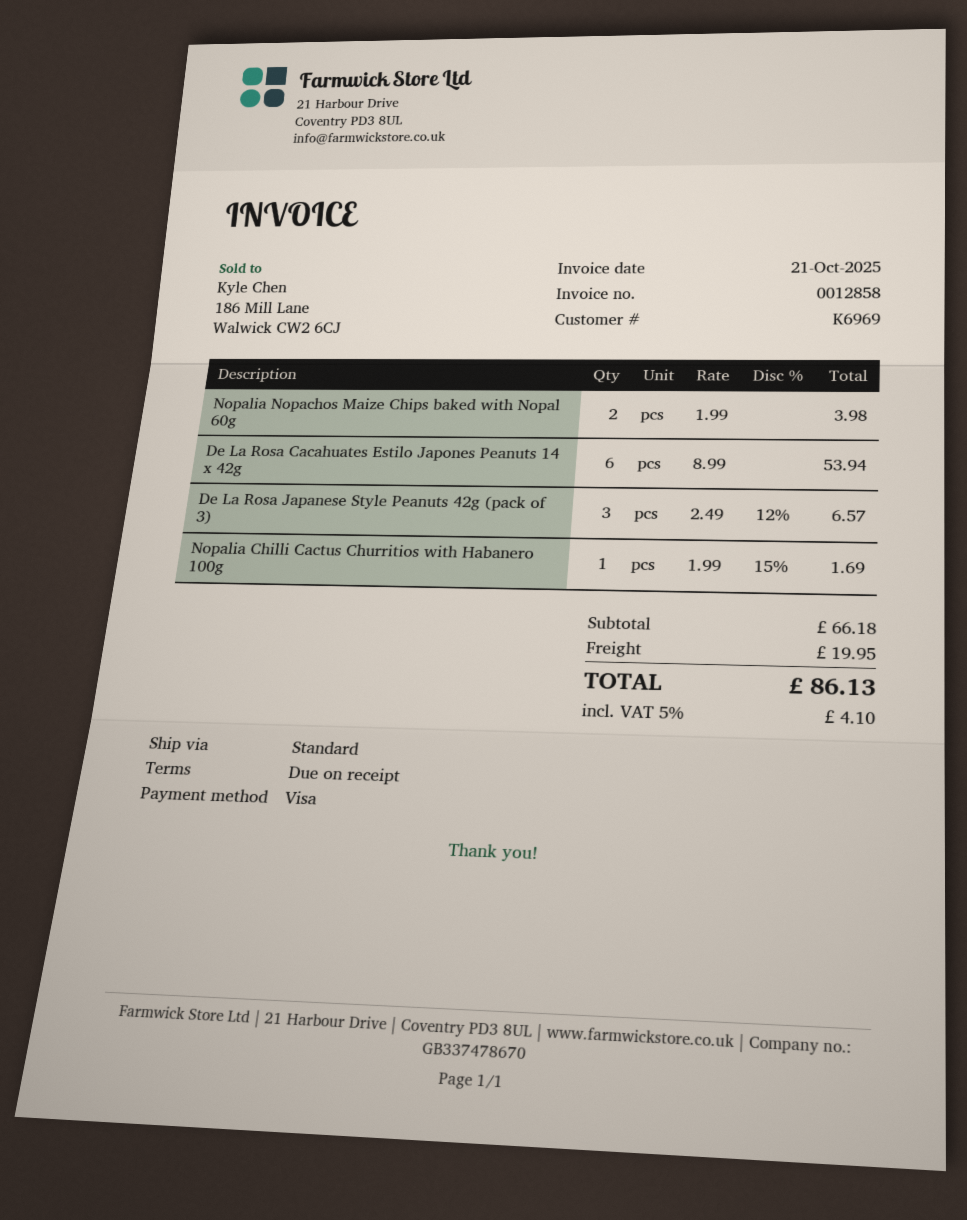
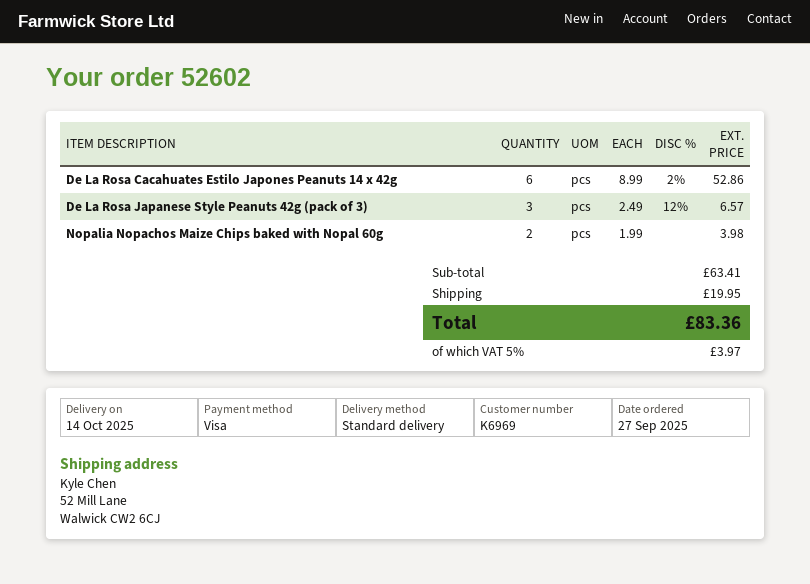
De La Rosa Cacahuates Estilo Japones Peanuts 14 x 42g: 6 x 8.99 = 53.94 -> 6 x 8.99 - 2% = 52.86
Nopalia Chilli Cactus Churritios with Habanero 100g: 1 x 1.99 - 15% = 1.69 -> none
subtotal: 66.18 -> 63.41
tax: 5% = 4.10 -> 5% = 3.97
total: 86.13 -> 83.36

